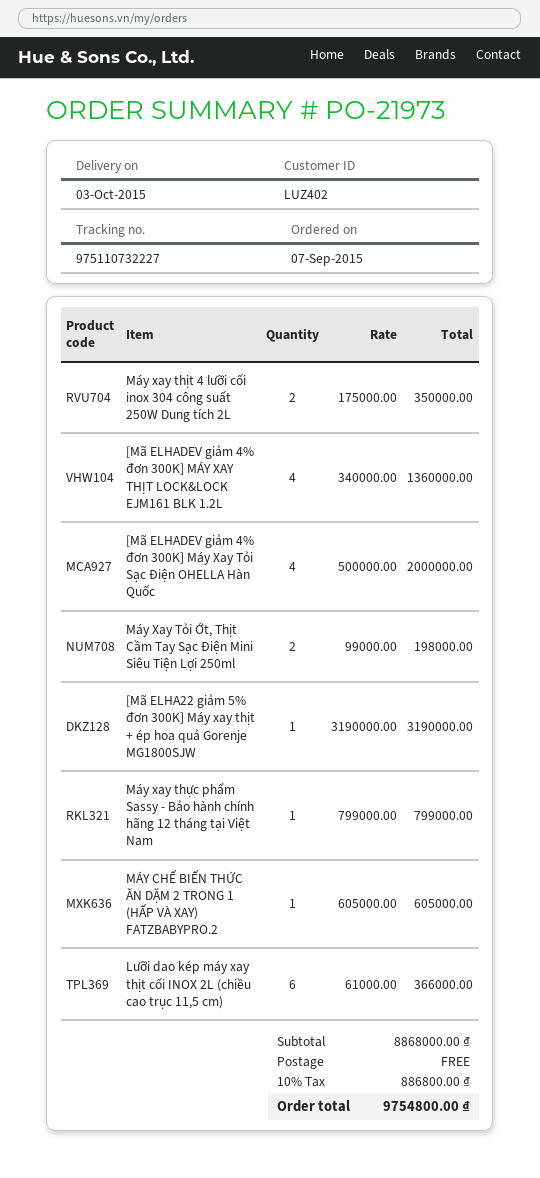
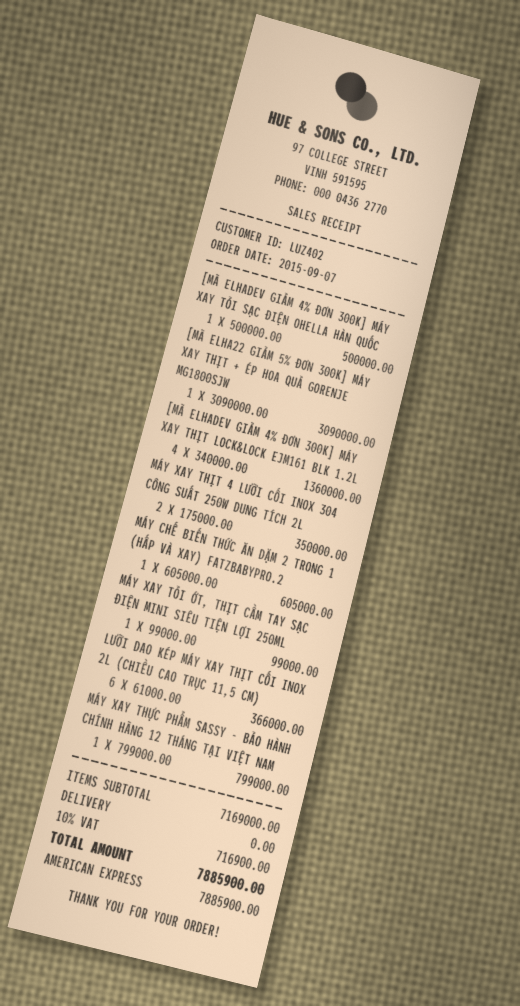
[Mã ELHADEV giảm 4% đơn 300K] Máy Xay Tỏi Sạc Điện OHELLA Hàn Quốc: 4 x 500000.00 = 2000000.00 -> 1 x 500000.00 = 500000.00
Máy Xay Tỏi Ớt, Thịt Cầm Tay Sạc Điện Mini Siêu Tiện Lợi 250ml: 2 x 99000.00 = 198000.00 -> 1 x 99000.00 = 99000.00
[Mã ELHA22 giảm 5% đơn 300K] Máy xay thịt + ép hoa quả Gorenje MG1800SJW: 1 x 3190000.00 = 3190000.00 -> 1 x 3090000.00 = 3090000.00
subtotal: 8868000.00 -> 7169000.00
tax: 10% = 886800.00 -> 10% = 716900.00
total: 9754800.00 -> 7885900.00

